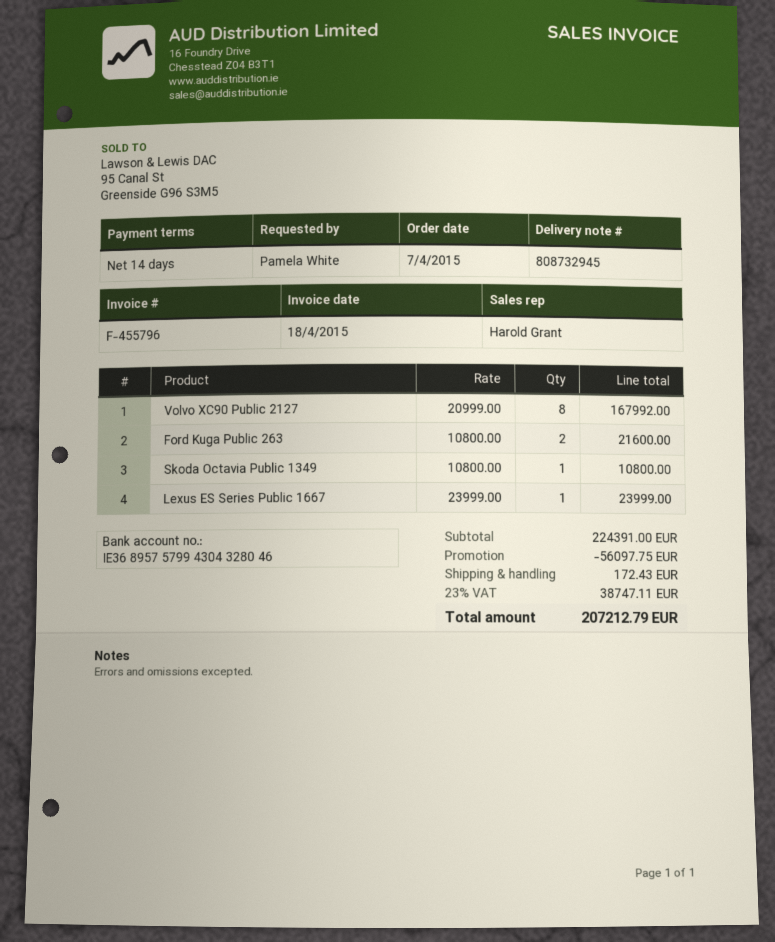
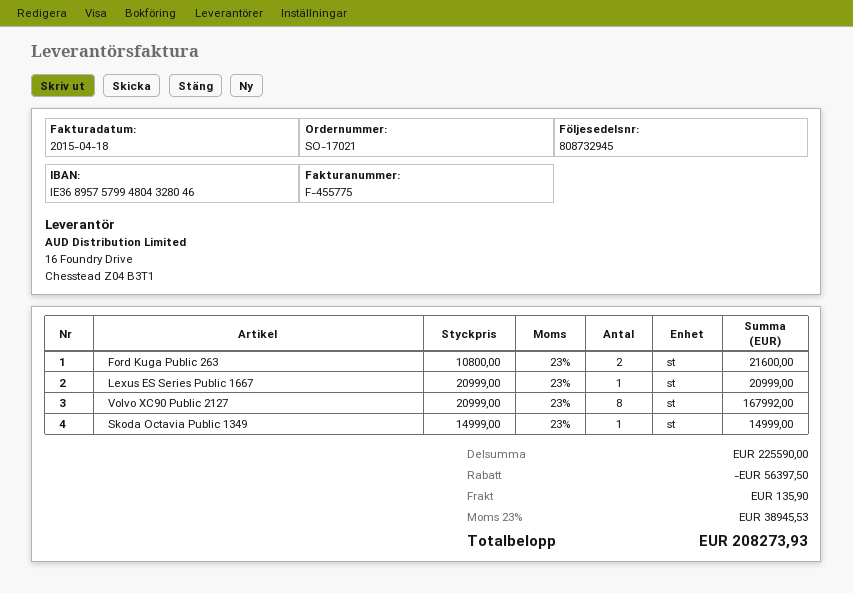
invoice number: F-455796 -> F-455775
bank account: IE36895757994304328046 -> IE36895757994804328046
Skoda Octavia Public 1349: 1 x 10800.00 = 10800.00 -> 1 x 14999.00 = 14999.00
Lexus ES Series Public 1667: 1 x 23999.00 = 23999.00 -> 1 x 20999.00 = 20999.00
subtotal: 224391.00 -> 225590.00
discount: 56097.75 -> 56397.50
shipping: 172.43 -> 135.90
tax: 23% = 38747.11 -> 23% = 38945.53
total: 207212.79 -> 208273.93

